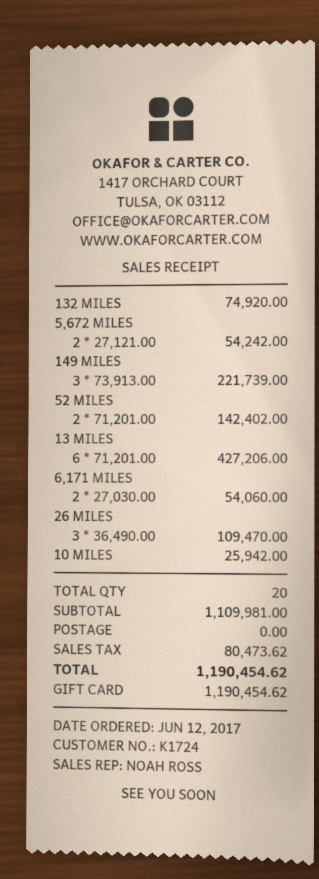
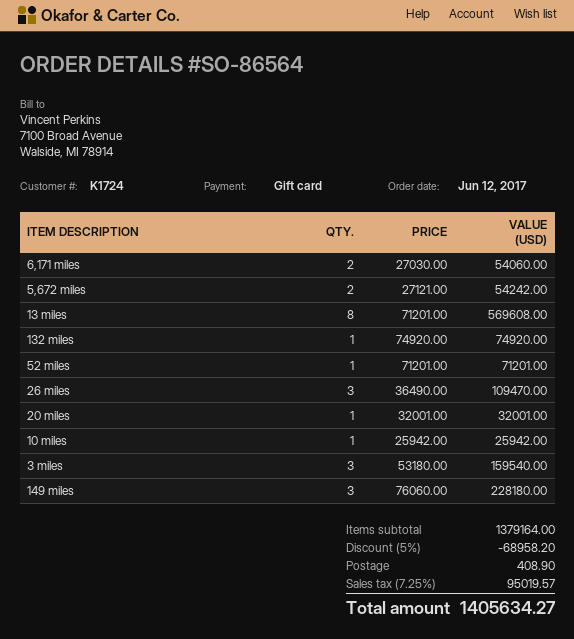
149 MILES: 3 x 73913.00 = 221739.00 -> 3 x 76060.00 = 228180.00
52 MILES: 2 x 71201.00 = 142402.00 -> 1 x 71201.00 = 71201.00
13 MILES: 6 x 71201.00 = 427206.00 -> 8 x 71201.00 = 569608.00
20 miles: none -> 1 x 32001.00 = 32001.00
3 miles: none -> 3 x 53180.00 = 159540.00
subtotal: 1109981.00 -> 1379164.00
discount: none -> 5% = 68958.20
shipping: 0.00 -> 408.90
tax: 80473.62 -> 95019.57
total: 1190454.62 -> 1405634.27

